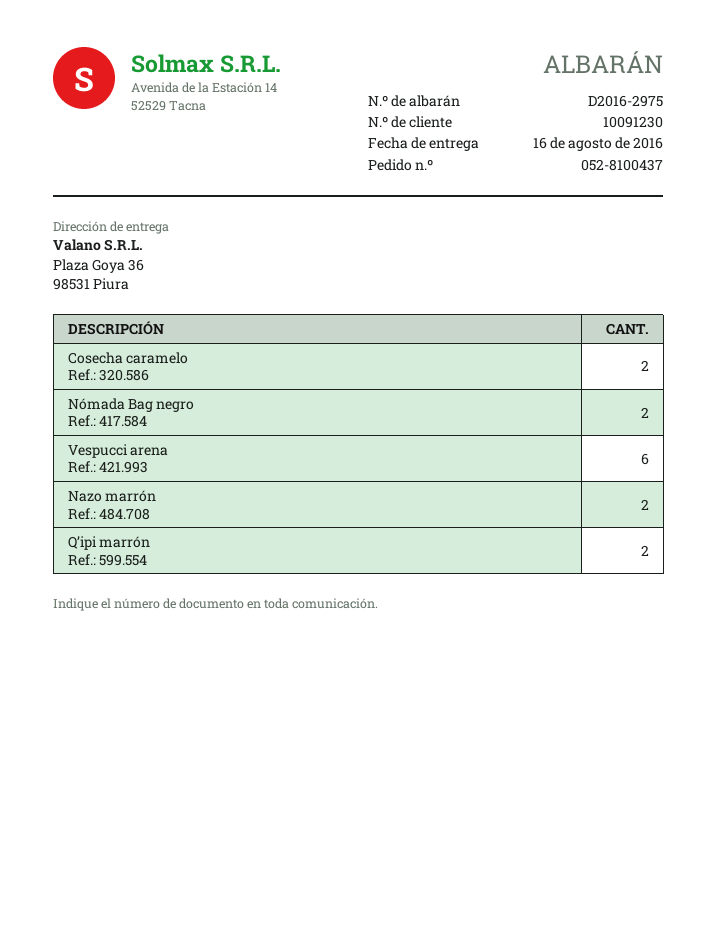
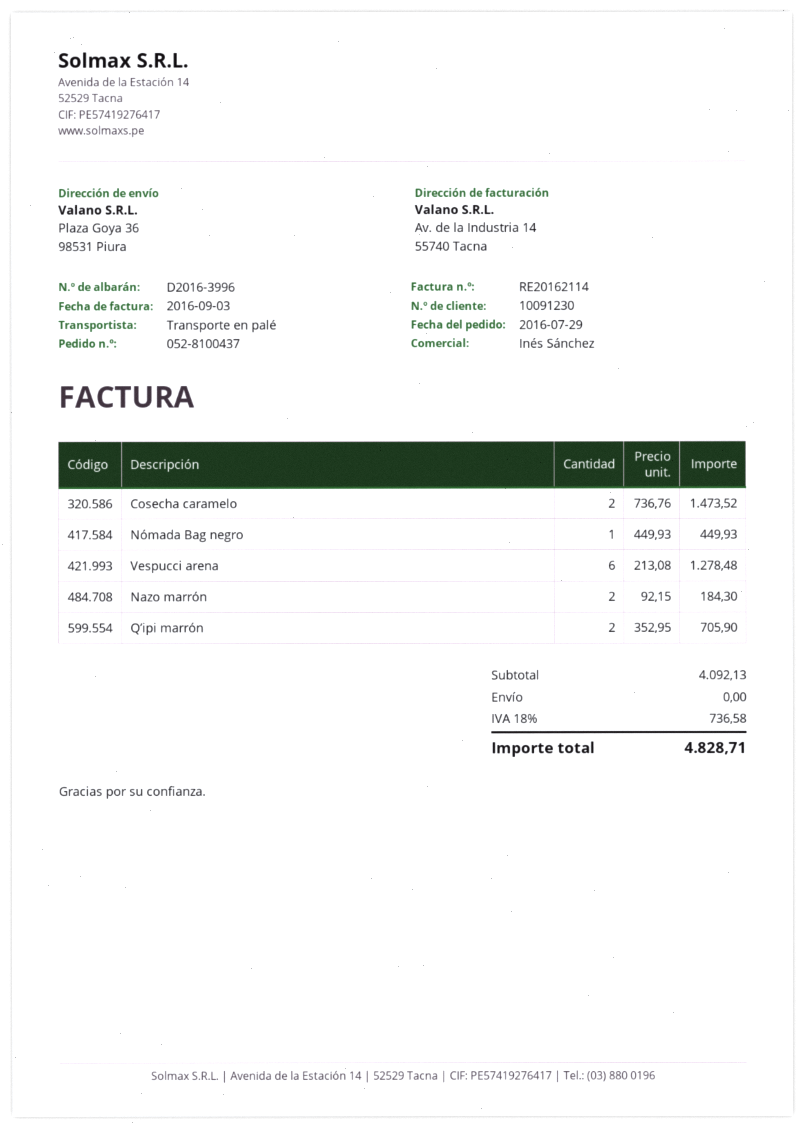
delivery note number: D2016-2975 -> D2016-3996
Nómada Bag negro: 2 -> 1

